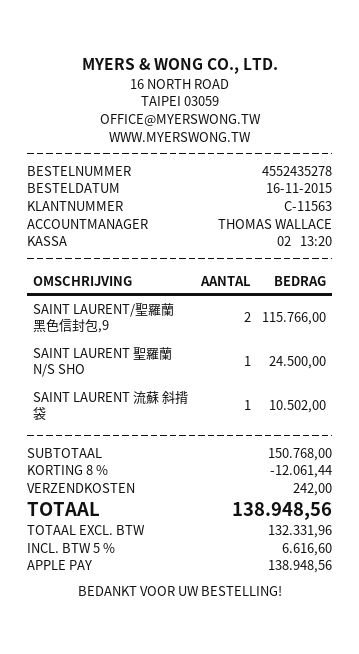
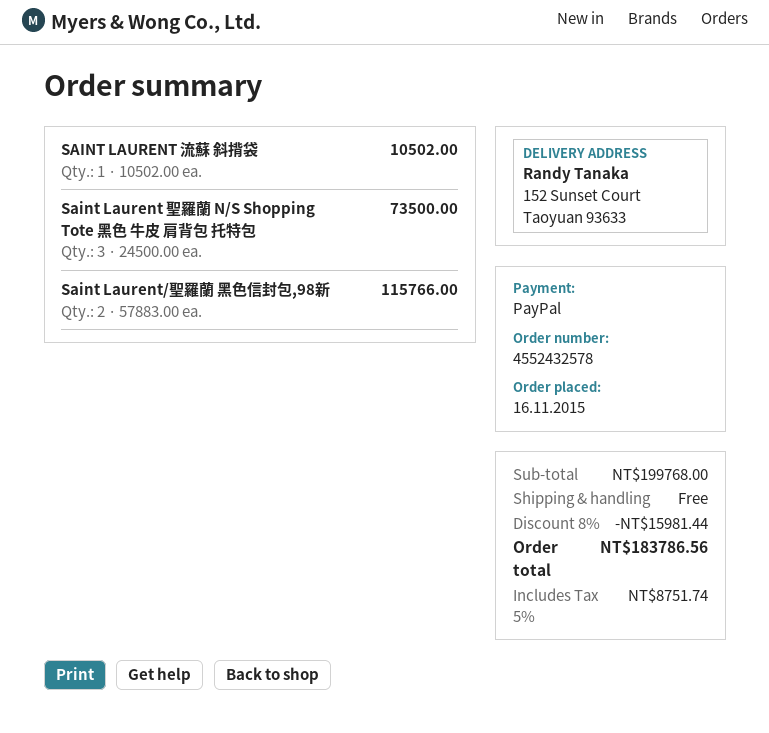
order number: 4552435278 -> 4552432578
payment method: Apple Pay -> PayPal
SAINT LAURENT 聖羅蘭 N/S SHO: 1 for 24500.00 -> 3 for 73500.00
subtotal: 150768.00 -> 199768.00
discount: 8% = 12061.44 -> 8% = 15981.44
shipping: 242.00 -> 0.00
tax: 5% = 6616.60 -> 5% = 8751.74
total: 138948.56 -> 183786.56

